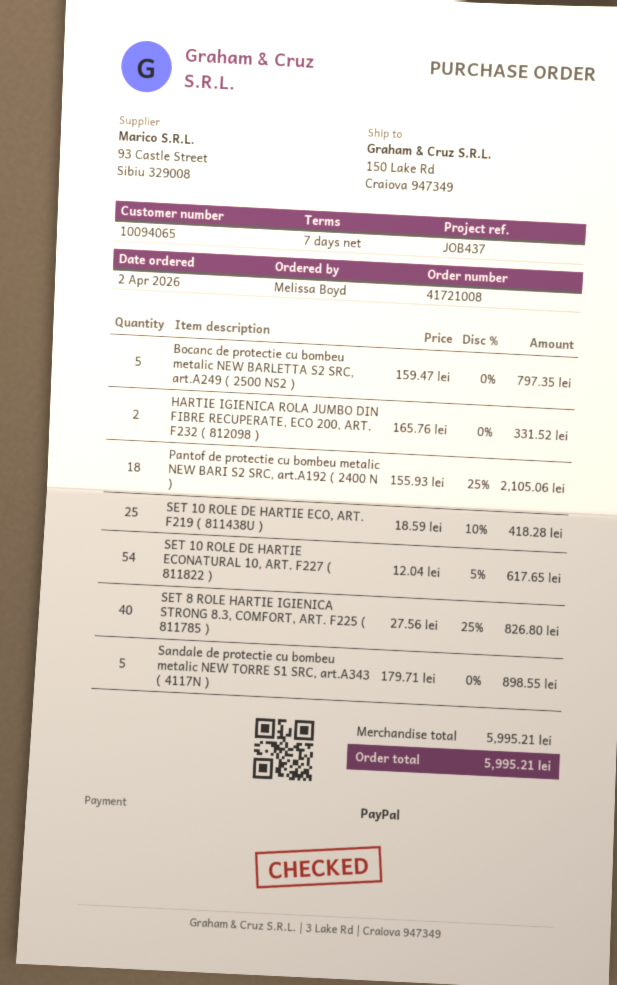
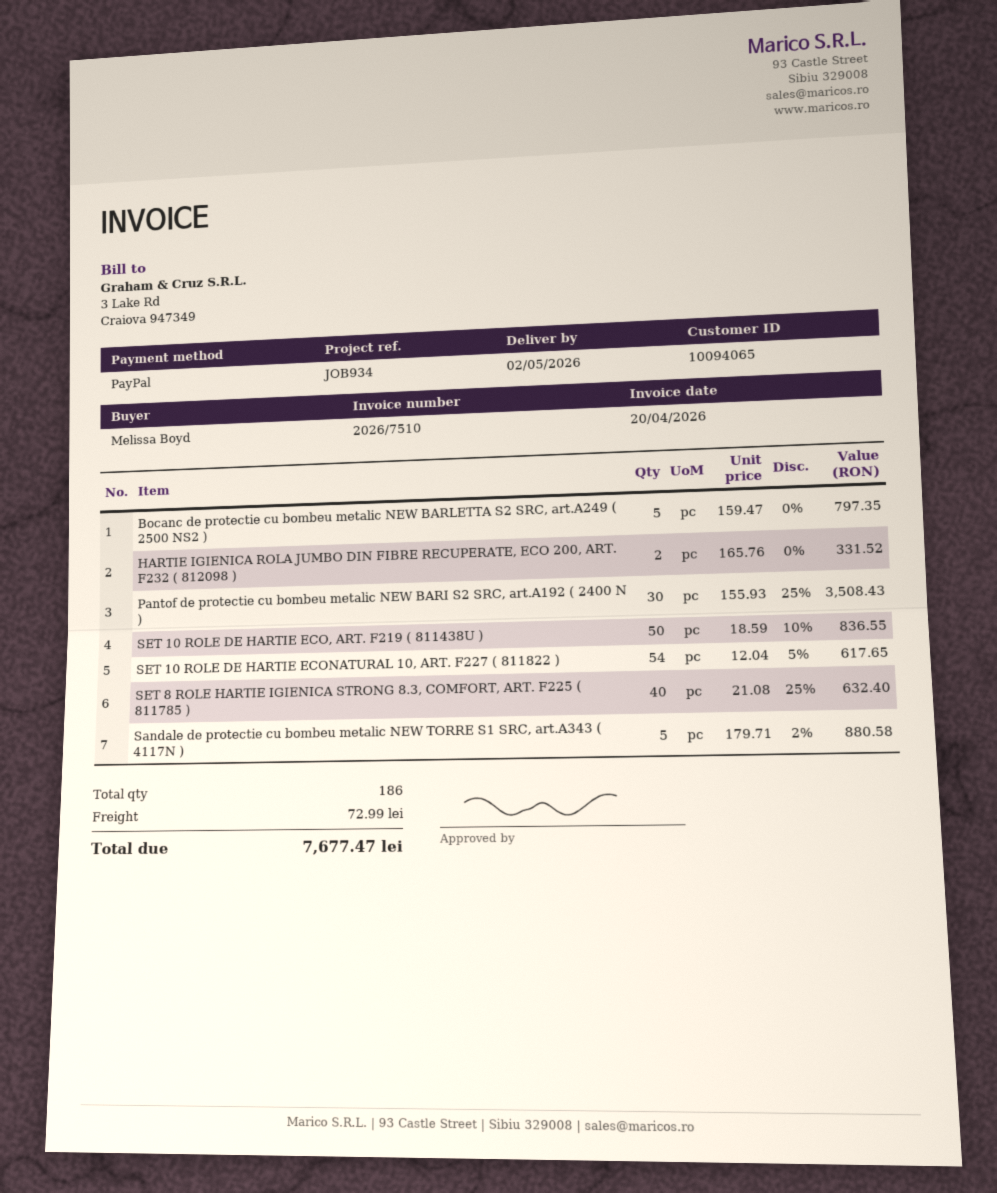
reference: JOB437 -> JOB934
Pantof de protectie cu bombeu metalic NEW BARI S2 SRC, art.A192 ( 2400 N ): 18 x 155.93 - 25% = 2105.06 -> 30 x 155.93 - 25% = 3508.43
SET 10 ROLE DE HARTIE ECO, ART. F219 ( 811438U ): 25 x 18.59 - 10% = 418.28 -> 50 x 18.59 - 10% = 836.55
SET 8 ROLE HARTIE IGIENICA STRONG 8.3, COMFORT, ART. F225 ( 811785 ): 40 x 27.56 - 25% = 826.80 -> 40 x 21.08 - 25% = 632.40
Sandale de protectie cu bombeu metalic NEW TORRE S1 SRC, art.A343 ( 4117N ): 5 x 179.71 = 898.55 -> 5 x 179.71 - 2% = 880.58
shipping: none -> 72.99
total: 5995.21 -> 7677.47

